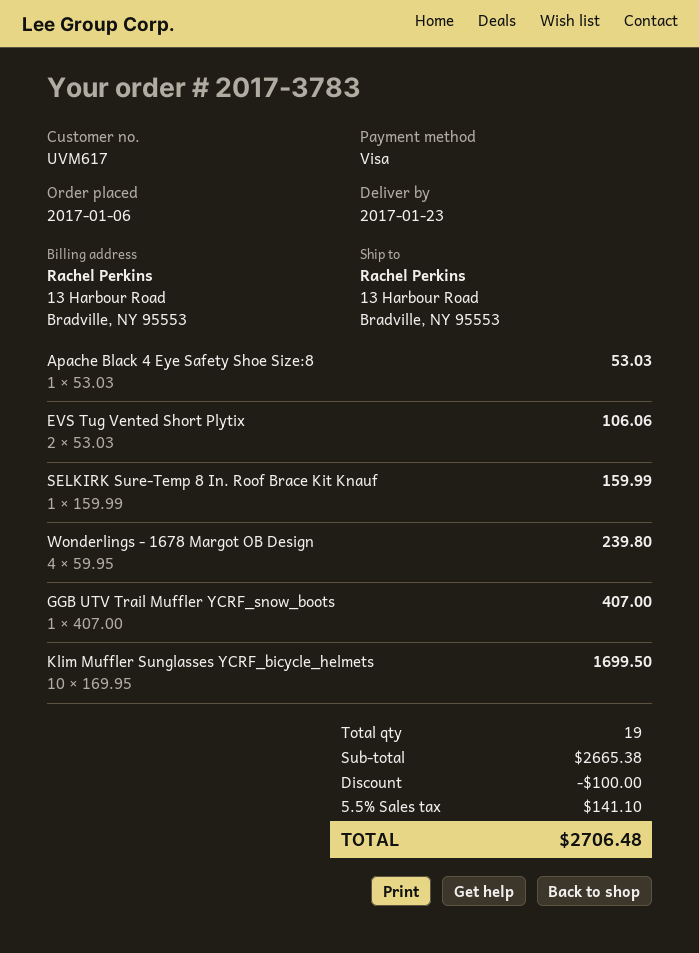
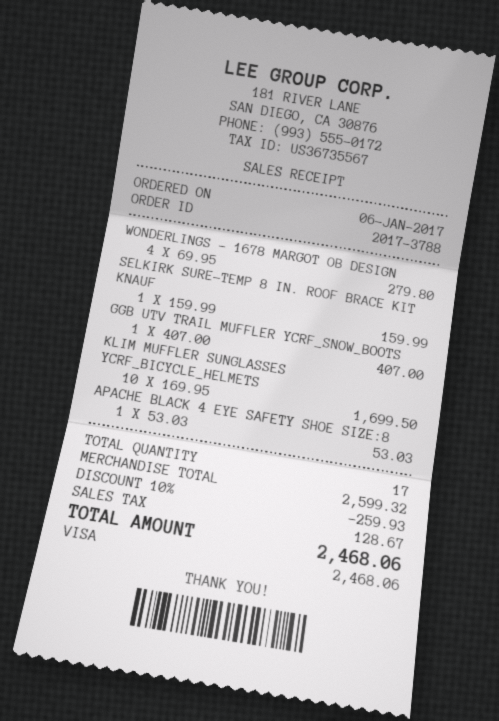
order number: 2017-3783 -> 2017-3788
EVS Tug Vented Short Plytix: 2 x 53.03 = 106.06 -> none
Wonderlings - 1678 Margot OB Design: 4 x 59.95 = 239.80 -> 4 x 69.95 = 279.80
total quantity: 19 -> 17
subtotal: 2665.38 -> 2599.32
discount: 100.00 -> 259.93
tax: 141.10 -> 128.67
total: 2706.48 -> 2468.06

